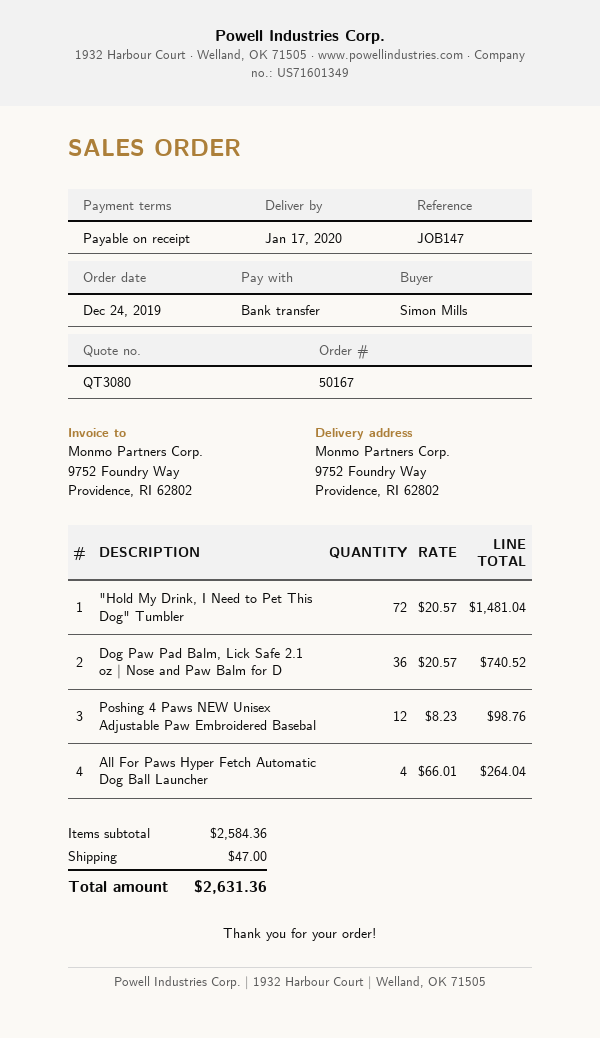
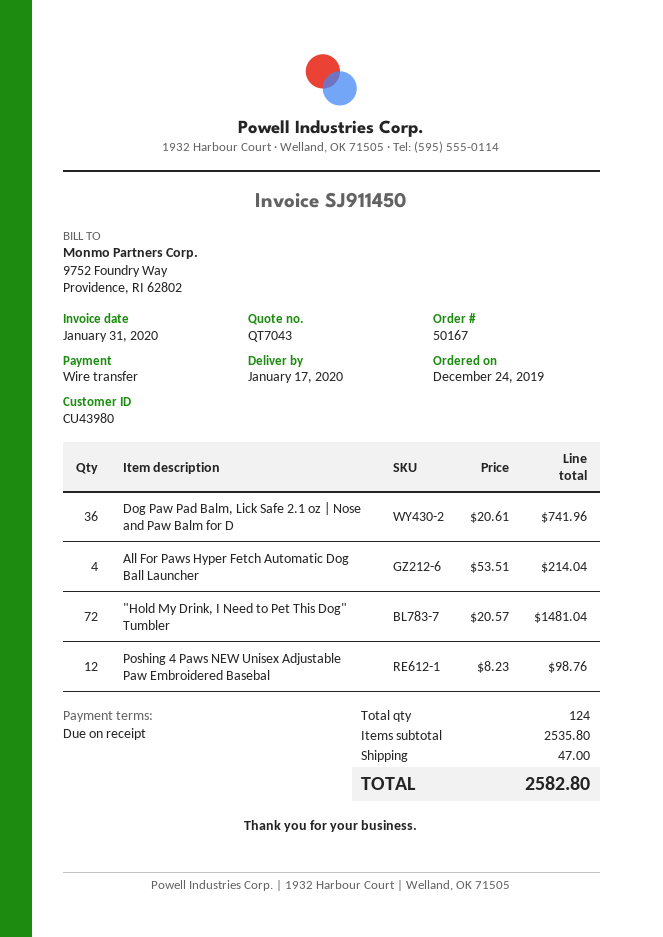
quote number: QT3080 -> QT7043
Dog Paw Pad Balm, Lick Safe 2.1 oz | Nose and Paw Balm for D: 36 x 20.57 = 740.52 -> 36 x 20.61 = 741.96
All For Paws Hyper Fetch Automatic Dog Ball Launcher: 4 x 66.01 = 264.04 -> 4 x 53.51 = 214.04
subtotal: 2584.36 -> 2535.80
total: 2631.36 -> 2582.80

